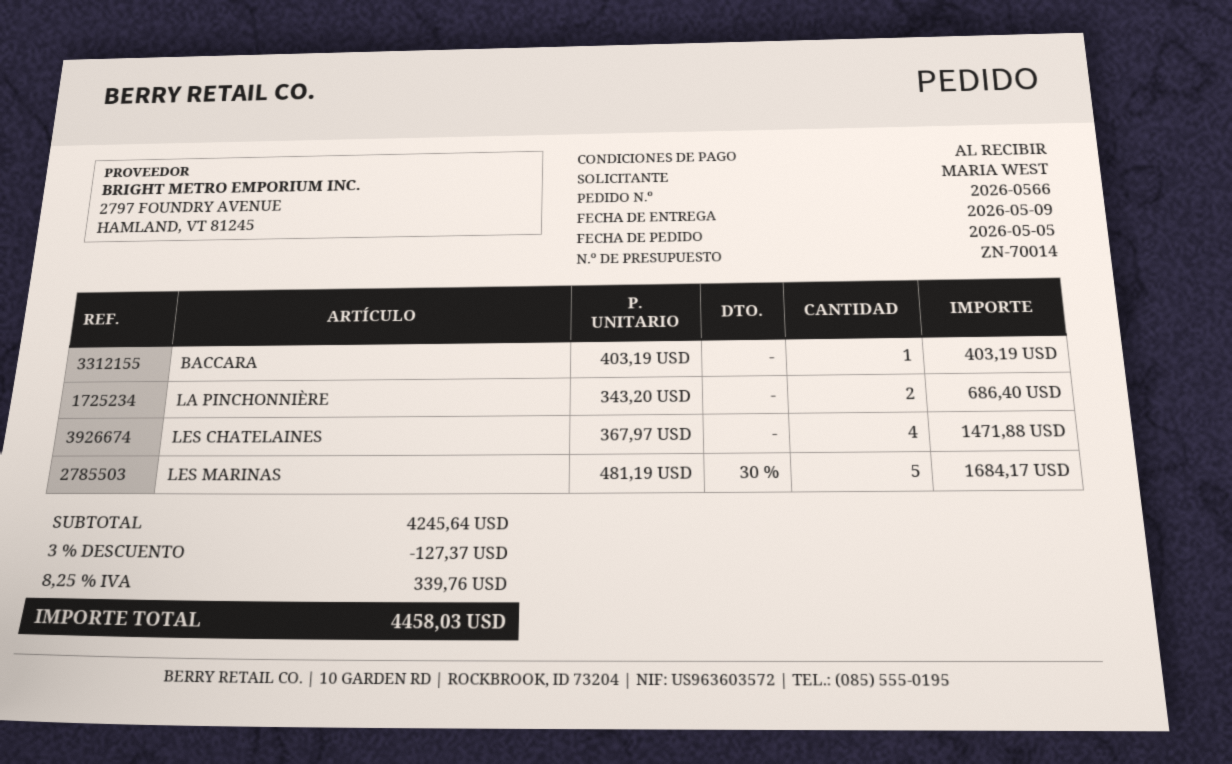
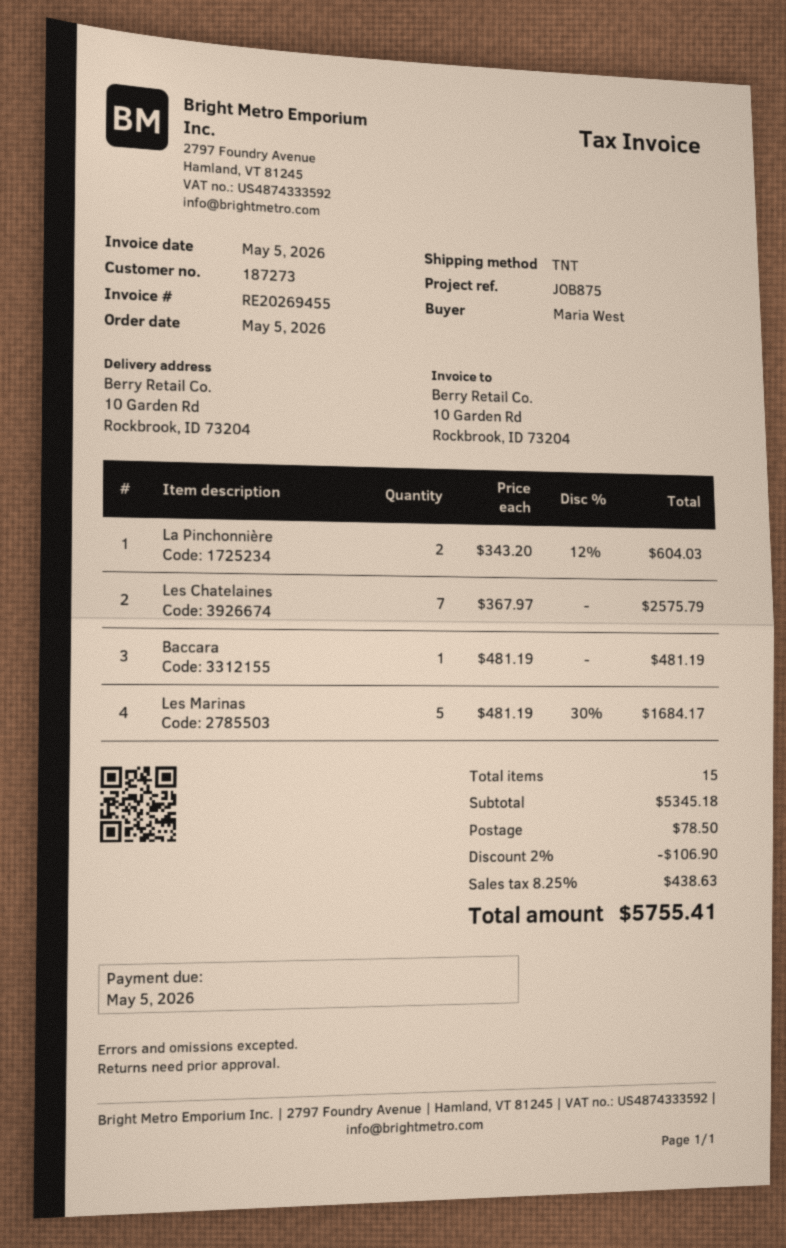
BACCARA: 1 x 403.19 = 403.19 -> 1 x 481.19 = 481.19
LA PINCHONNIÈRE: 2 x 343.20 = 686.40 -> 2 x 343.20 - 12% = 604.03
LES CHATELAINES: 4 x 367.97 = 1471.88 -> 7 x 367.97 = 2575.79
subtotal: 4245.64 -> 5345.18
discount: 3% = 127.37 -> 2% = 106.90
shipping: none -> 78.50
tax: 8.25% = 339.76 -> 8.25% = 438.63
total: 4458.03 -> 5755.41

